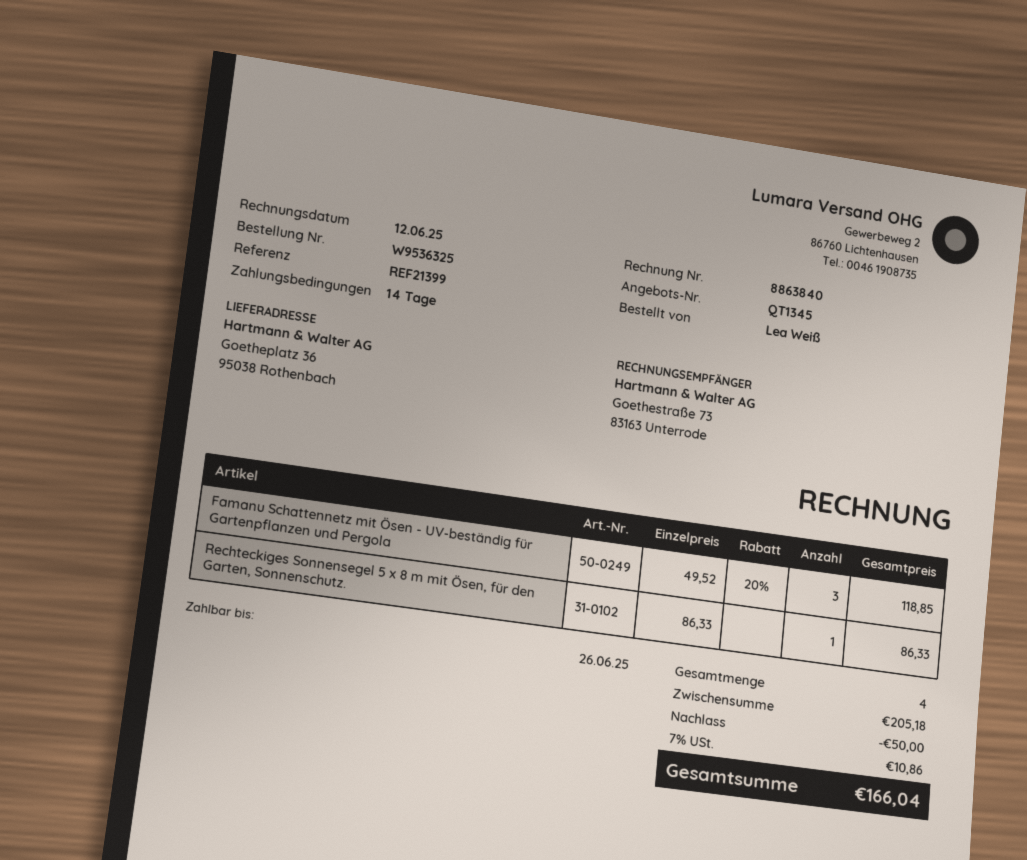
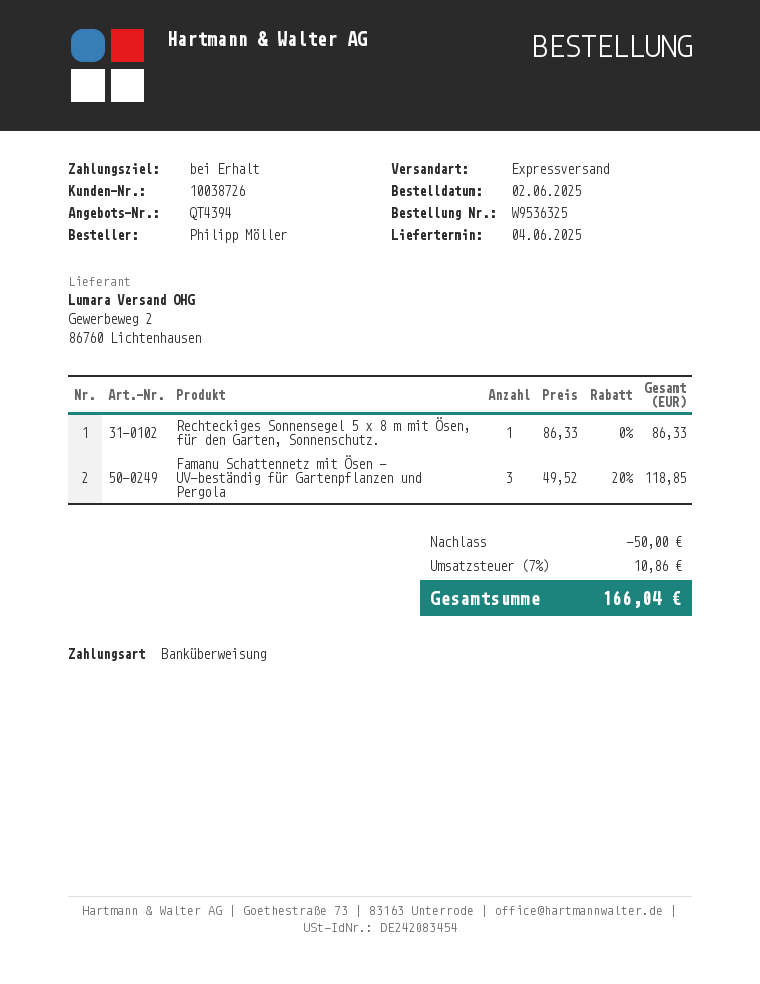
quote number: QT1345 -> QT4394
payment terms: 14 days -> on receipt
ordered by: Lea Weiß -> Philipp Möller

